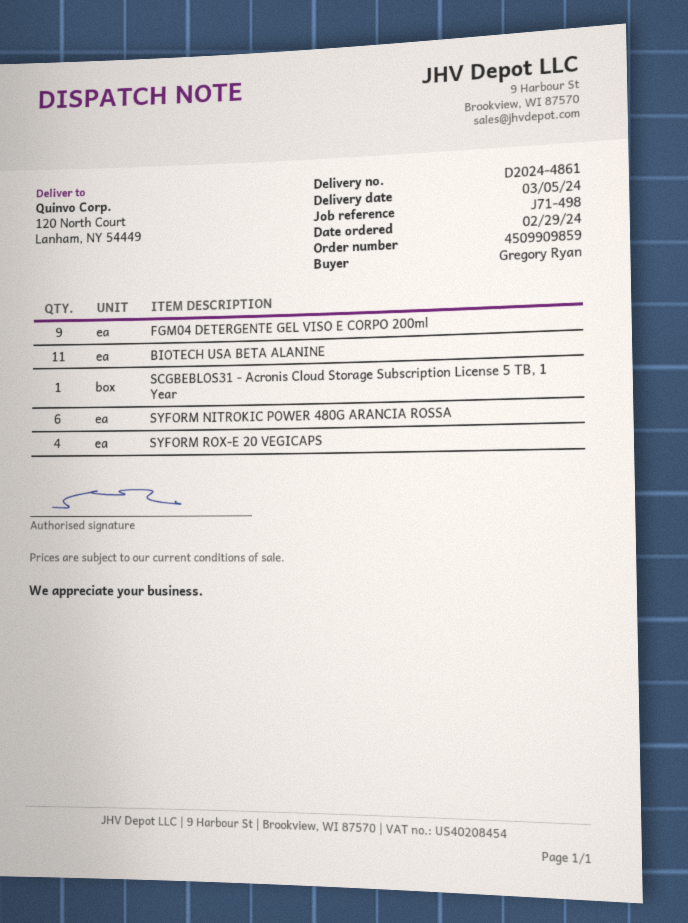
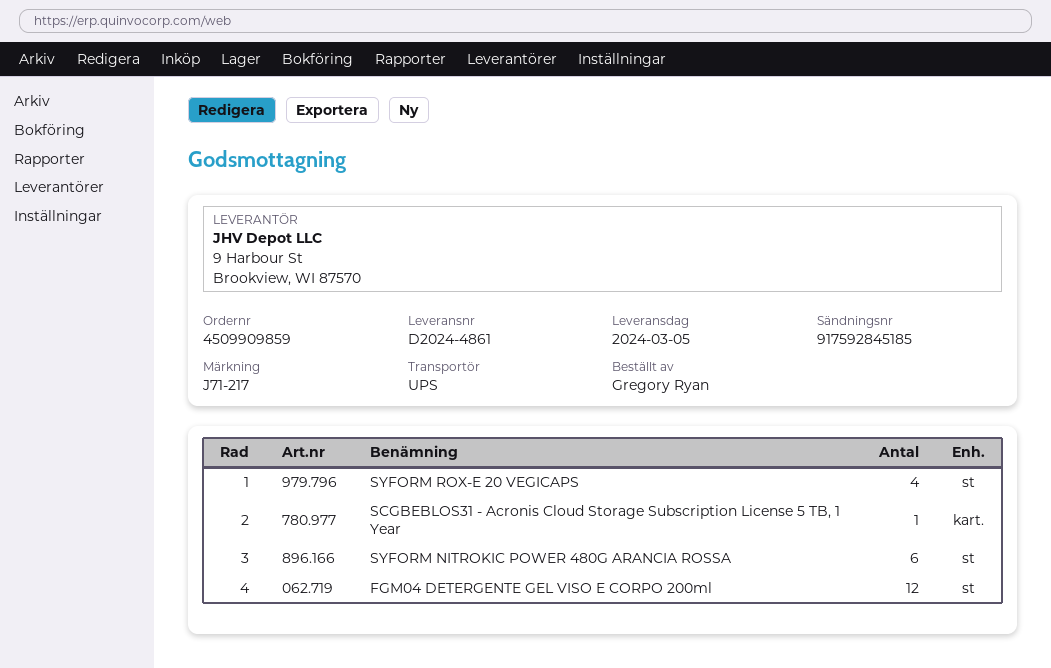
reference: J71-498 -> J71-217
FGM04 DETERGENTE GEL VISO E CORPO 200ml: 9 -> 12
BIOTECH USA BETA ALANINE: 11 -> none

